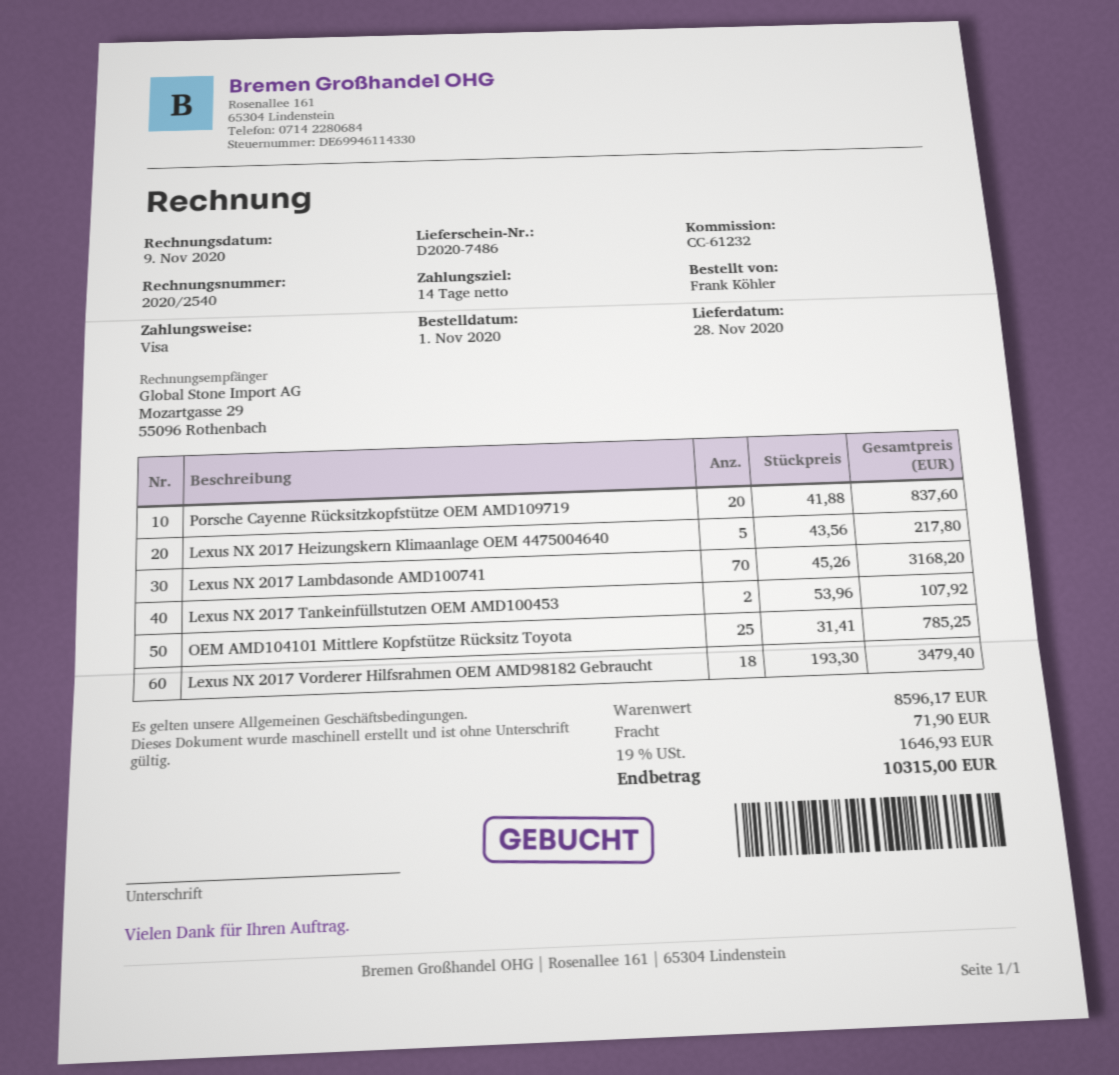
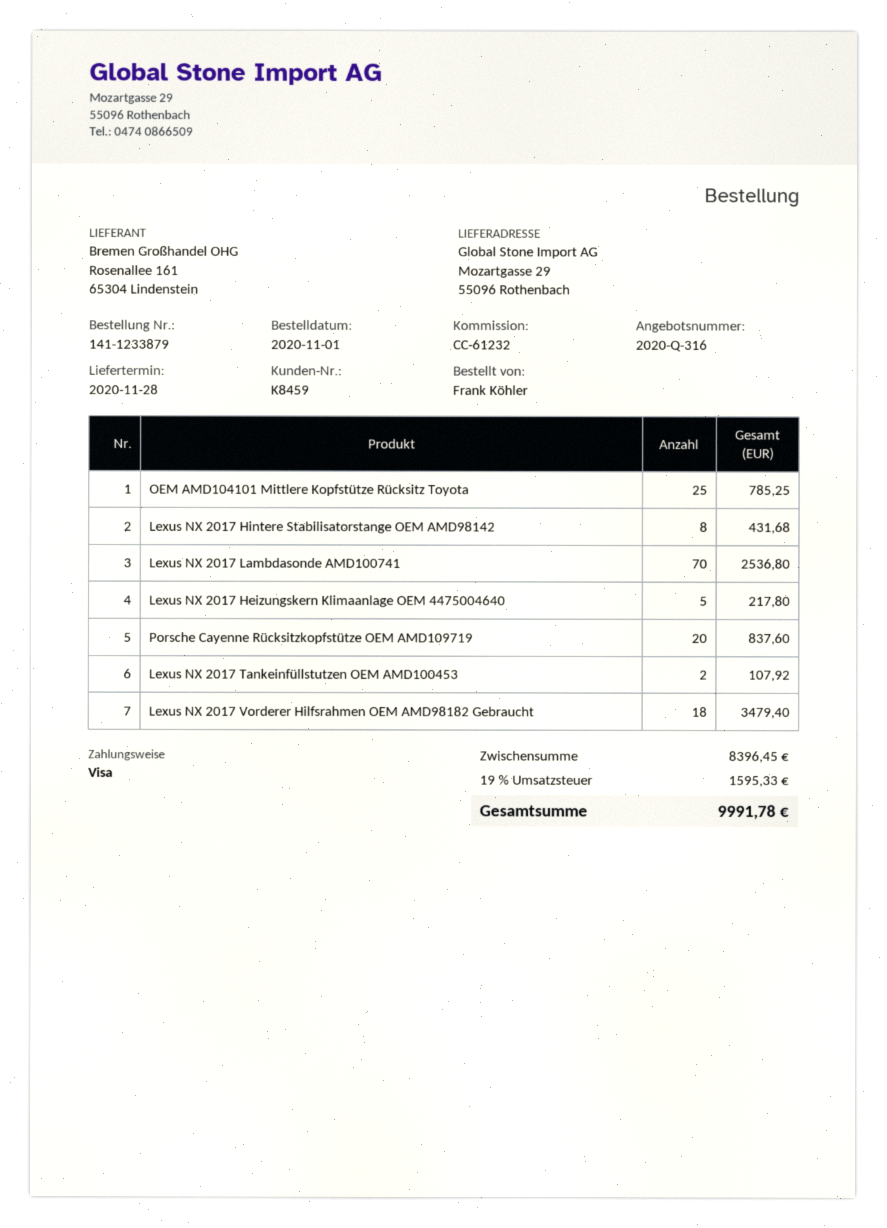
Lexus NX 2017 Lambdasonde AMD100741: 70 for 3168.20 -> 70 for 2536.80
Lexus NX 2017 Hintere Stabilisatorstange OEM AMD98142: none -> 8 for 431.68
subtotal: 8596.17 -> 8396.45
shipping: 71.90 -> none
tax: 19% = 1646.93 -> 19% = 1595.33
total: 10315.00 -> 9991.78

